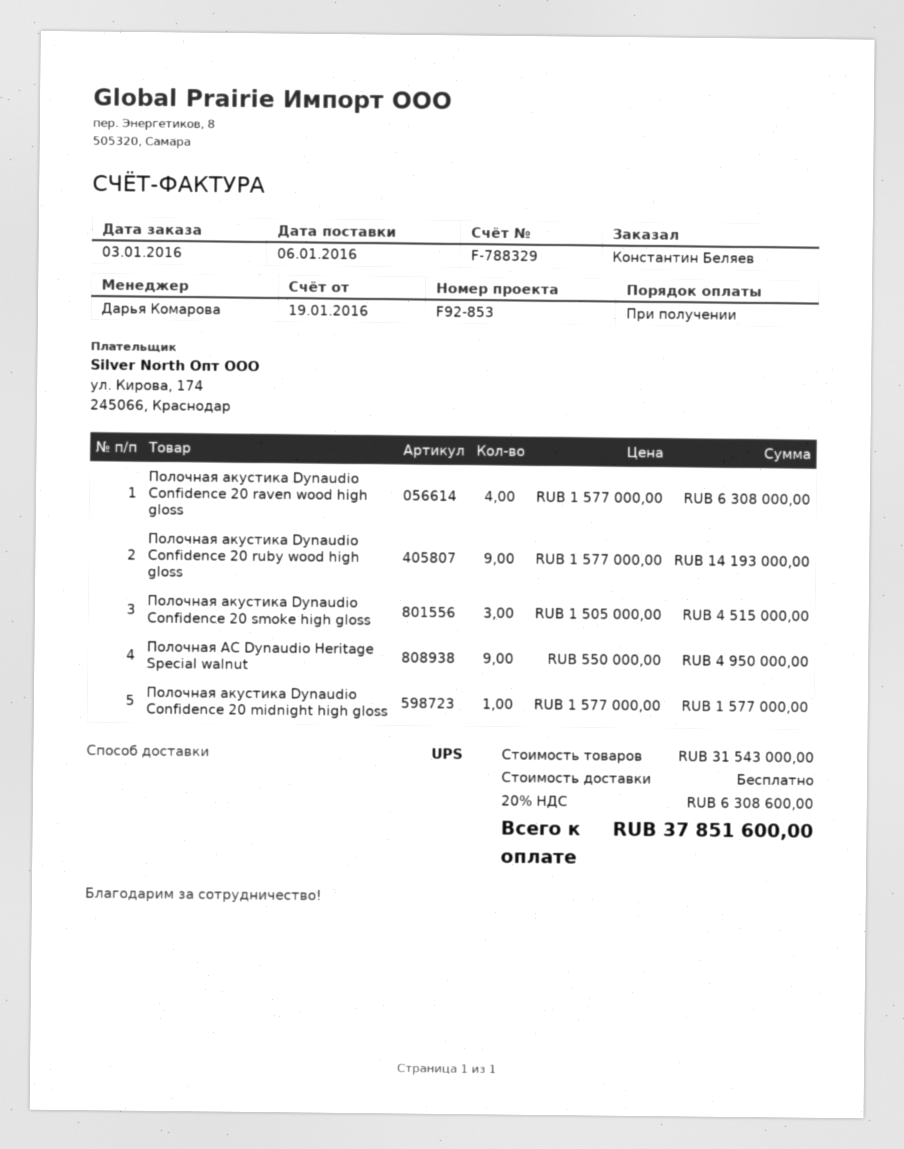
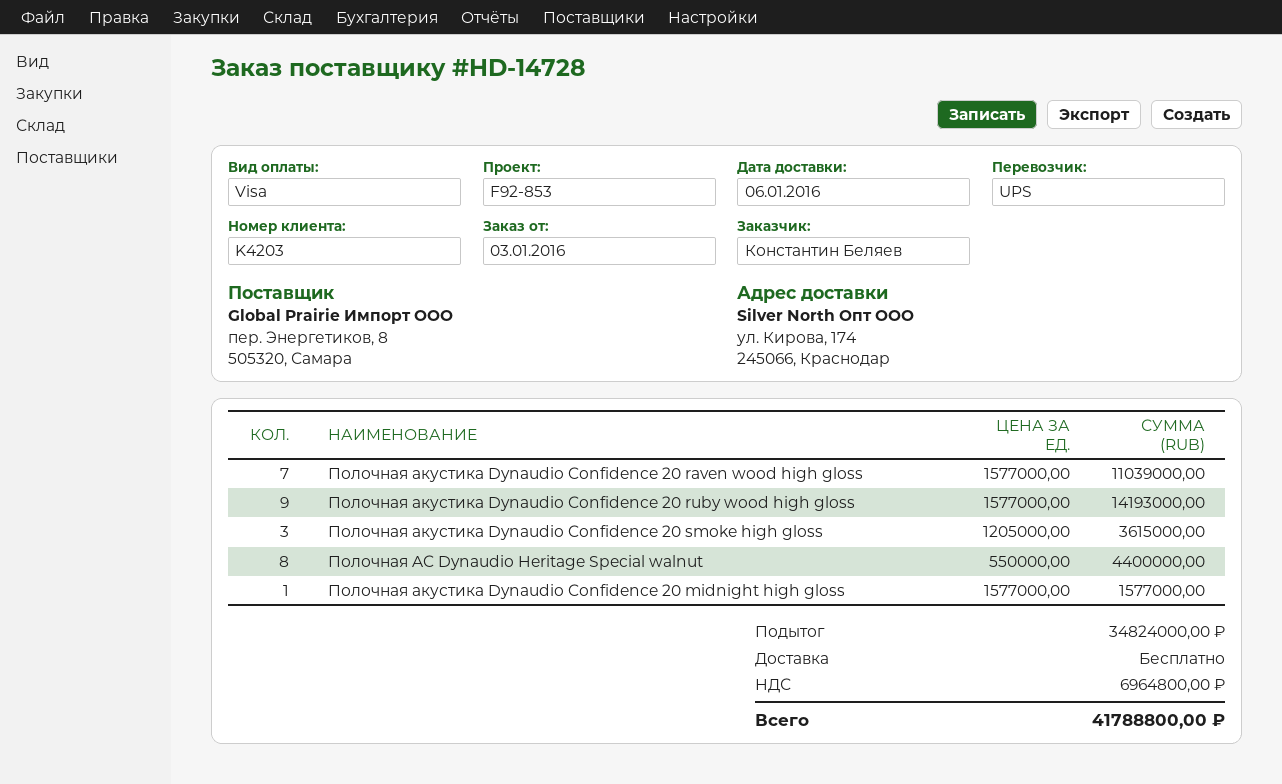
Полочная акустика Dynaudio Confidence 20 raven wood high gloss: 4 x 1577000.00 = 6308000.00 -> 7 x 1577000.00 = 11039000.00
Полочная акустика Dynaudio Confidence 20 smoke high gloss: 3 x 1505000.00 = 4515000.00 -> 3 x 1205000.00 = 3615000.00
Полочная AC Dynaudio Heritage Special walnut: 9 x 550000.00 = 4950000.00 -> 8 x 550000.00 = 4400000.00
subtotal: 31543000.00 -> 34824000.00
tax: 6308600.00 -> 6964800.00
total: 37851600.00 -> 41788800.00

